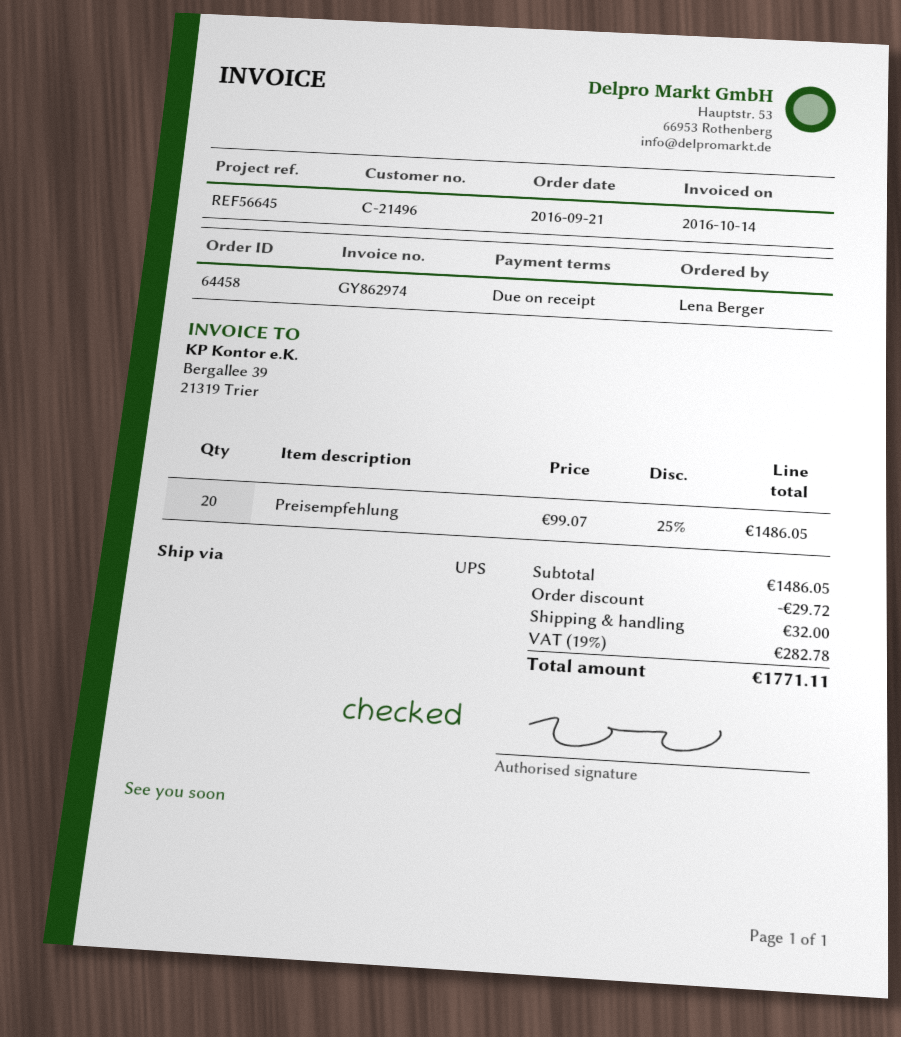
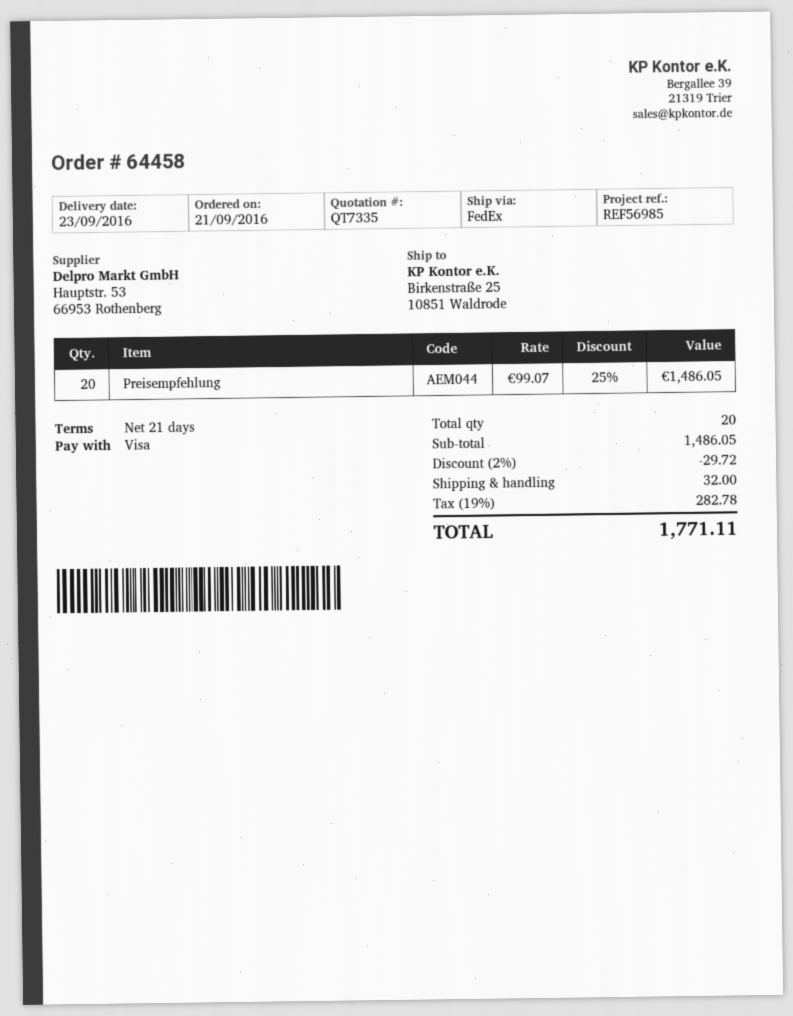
payment terms: on receipt -> 21 days
reference: REF56645 -> REF56985
shipping method: UPS -> FedEx

